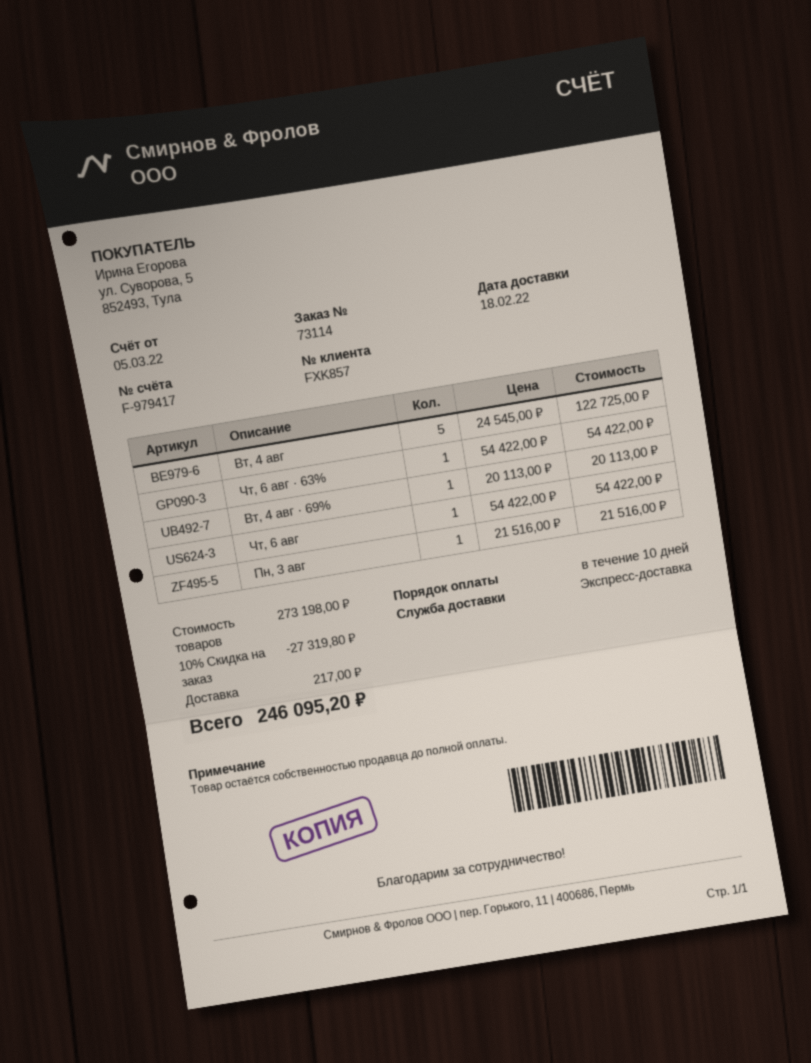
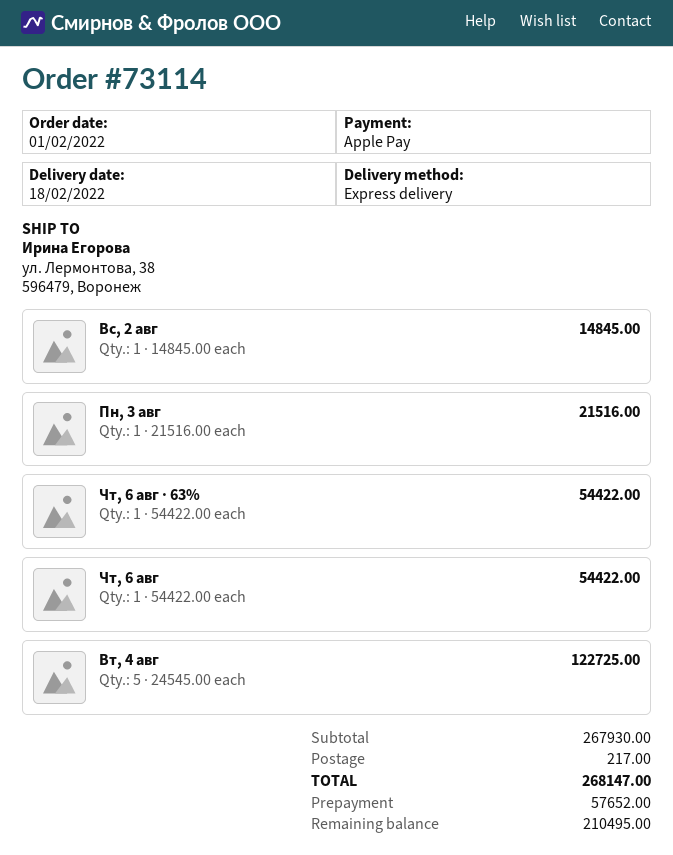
Вт, 4 авг · 69%: 1 x 20113.00 = 20113.00 -> none
Вс, 2 авг: none -> 1 x 14845.00 = 14845.00
subtotal: 273198.00 -> 267930.00
discount: 10% = 27319.80 -> none
total: 246095.20 -> 268147.00

